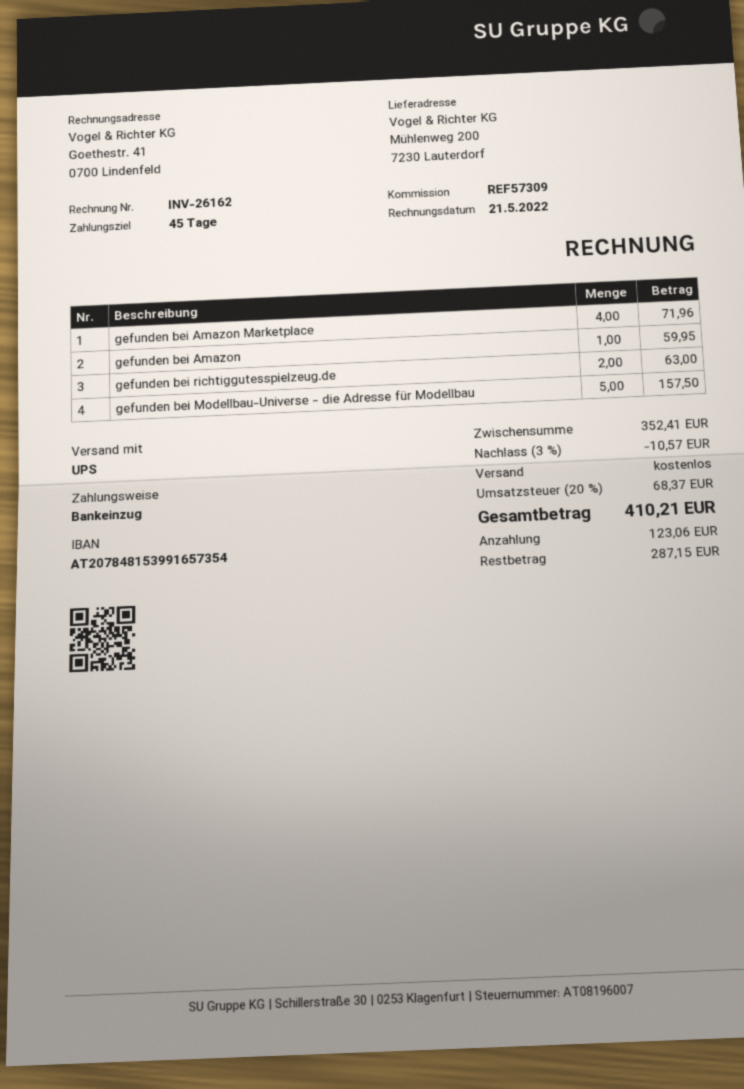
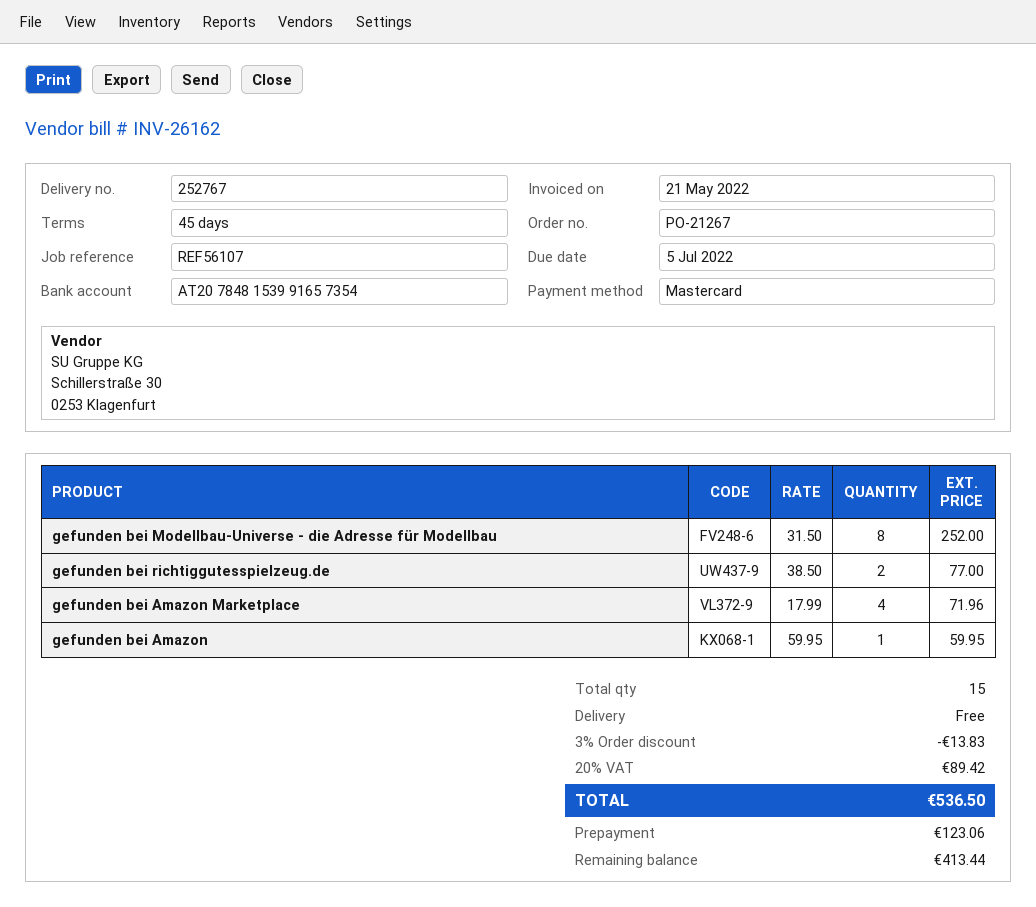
reference: REF57309 -> REF56107
payment method: direct debit -> Mastercard
gefunden bei richtiggutesspielzeug.de: 2 for 63.00 -> 2 for 77.00
gefunden bei Modellbau-Universe - die Adresse für Modellbau: 5 for 157.50 -> 8 for 252.00
discount: 3% = 10.57 -> 3% = 13.83
tax: 20% = 68.37 -> 20% = 89.42
total: 410.21 -> 536.50
balance: 287.15 -> 413.44

